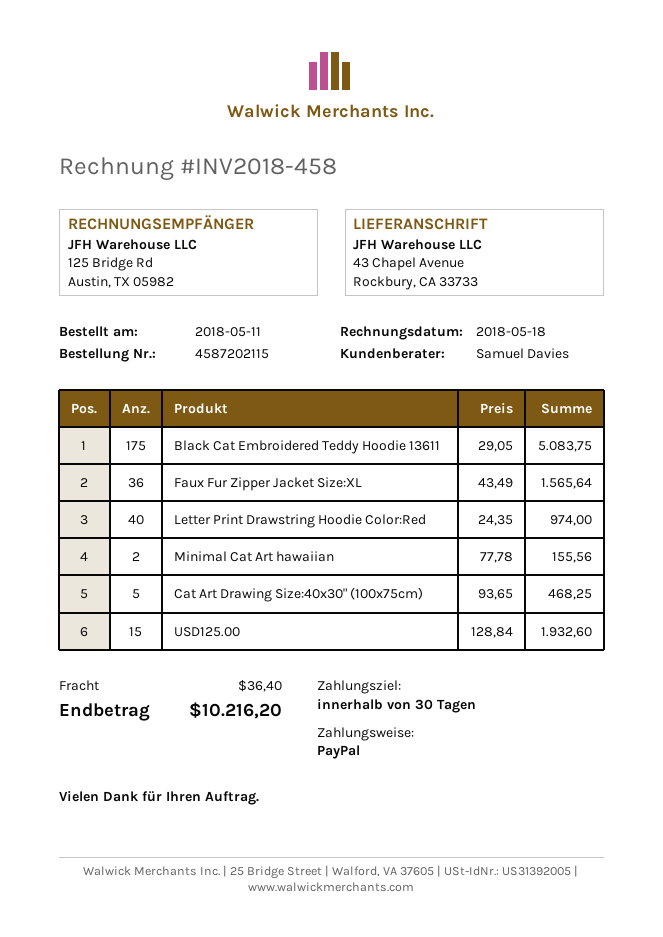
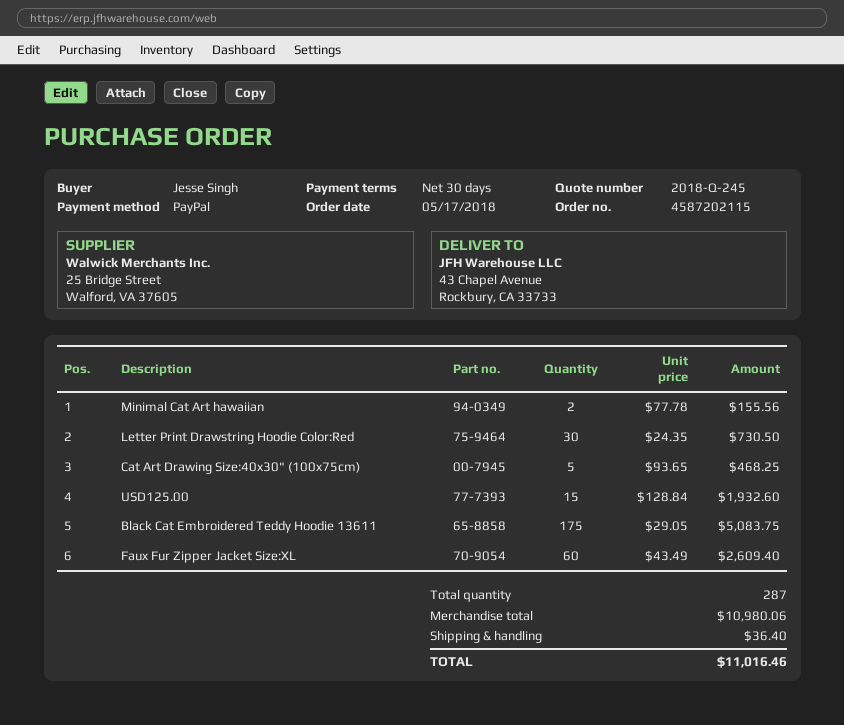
order date: 2018-05-11 -> 2018-05-17
Faux Fur Zipper Jacket Size:XL: 36 x 43.49 = 1565.64 -> 60 x 43.49 = 2609.40
Letter Print Drawstring Hoodie Color:Red: 40 x 24.35 = 974.00 -> 30 x 24.35 = 730.50
total: 10216.20 -> 11016.46

